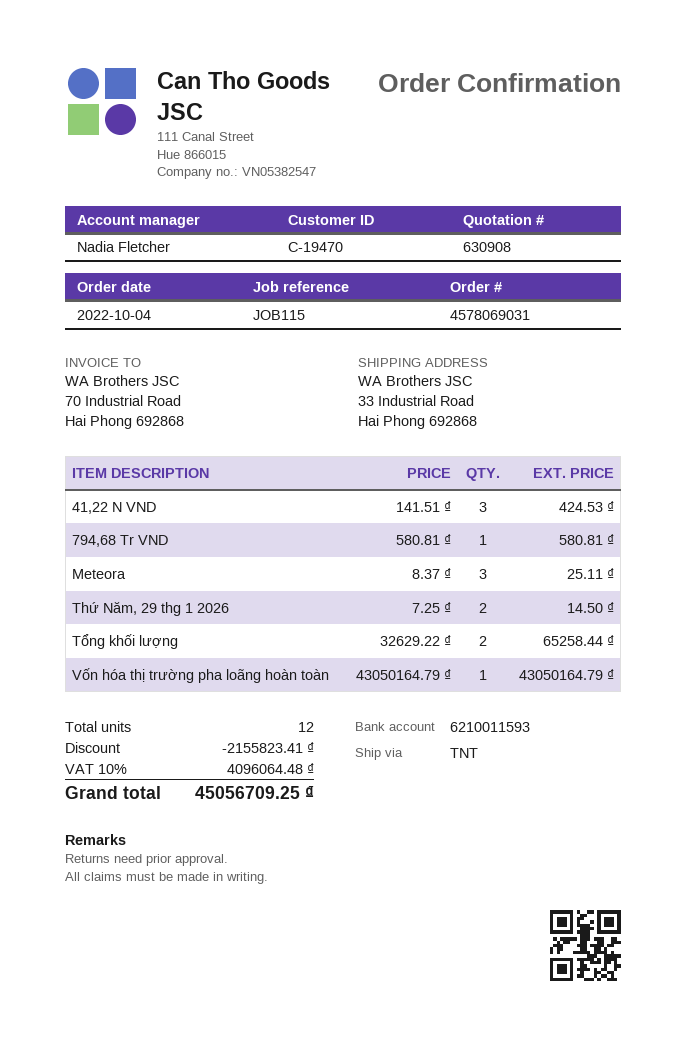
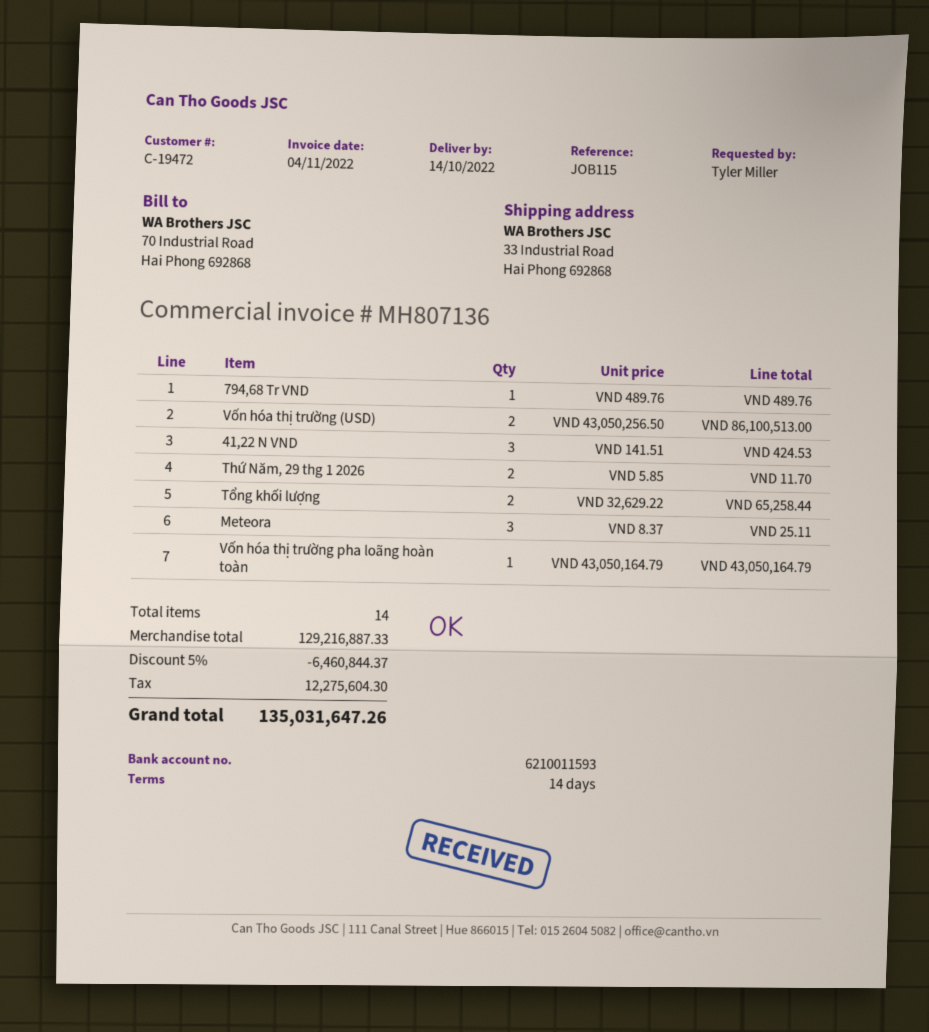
customer number: C-19470 -> C-19472
794,68 Tr VND: 1 x 580.81 = 580.81 -> 1 x 489.76 = 489.76
Thứ Năm, 29 thg 1 2026: 2 x 7.25 = 14.50 -> 2 x 5.85 = 11.70
Vốn hóa thị trường (USD): none -> 2 x 43050256.50 = 86100513.00
total quantity: 12 -> 14
discount: 2155823.41 -> 6460844.37
tax: 4096064.48 -> 12275604.30
total: 45056709.25 -> 135031647.26

